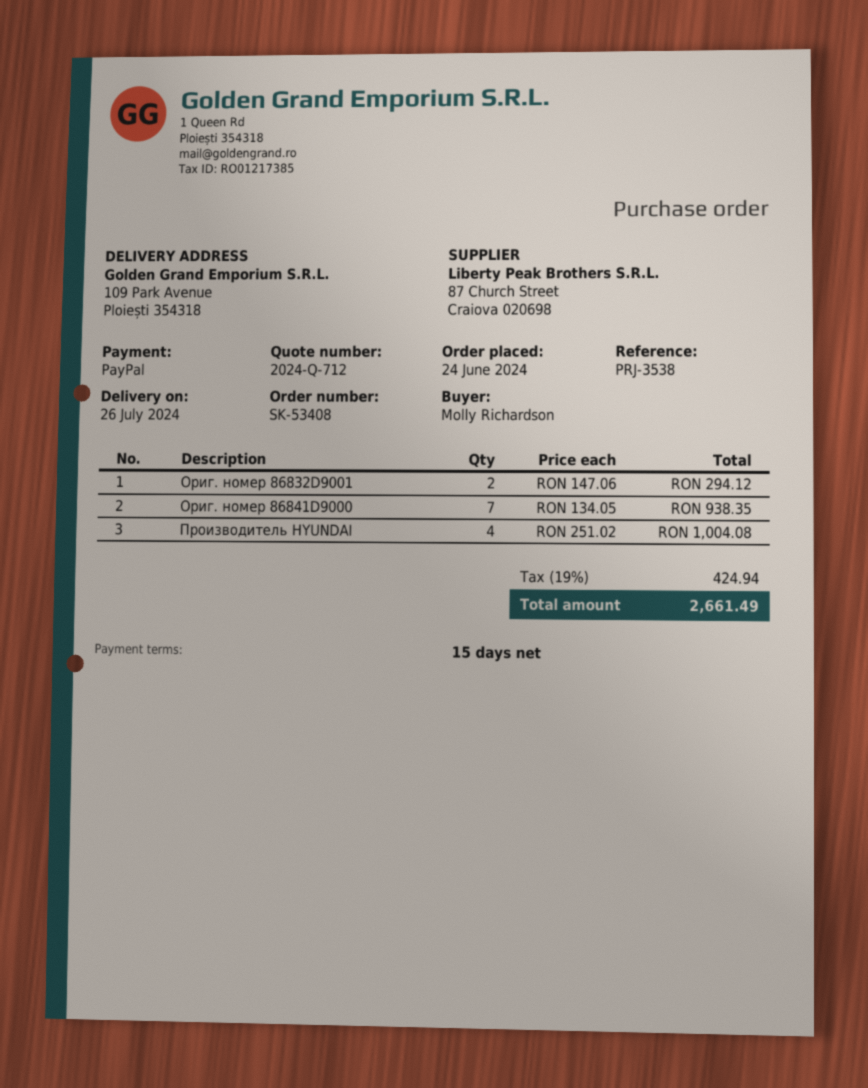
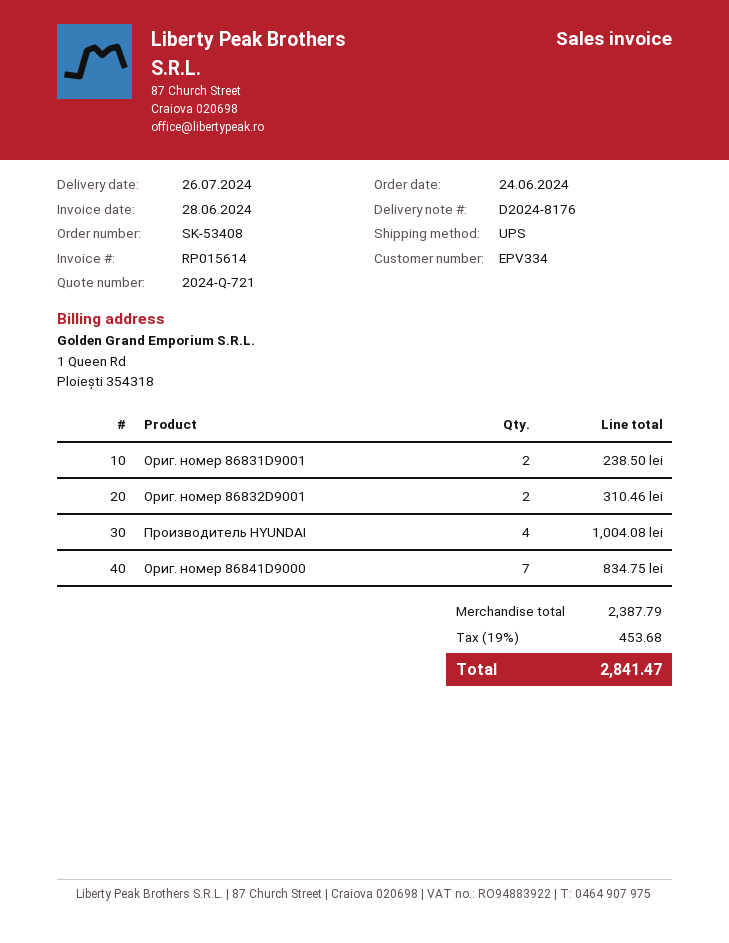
quote number: 2024-Q-712 -> 2024-Q-721
Ориг. номер 86832D9001: 2 for 294.12 -> 2 for 310.46
Ориг. номер 86841D9000: 7 for 938.35 -> 7 for 834.75
Ориг. номер 86831D9001: none -> 2 for 238.50
tax: 19% = 424.94 -> 19% = 453.68
total: 2661.49 -> 2841.47

